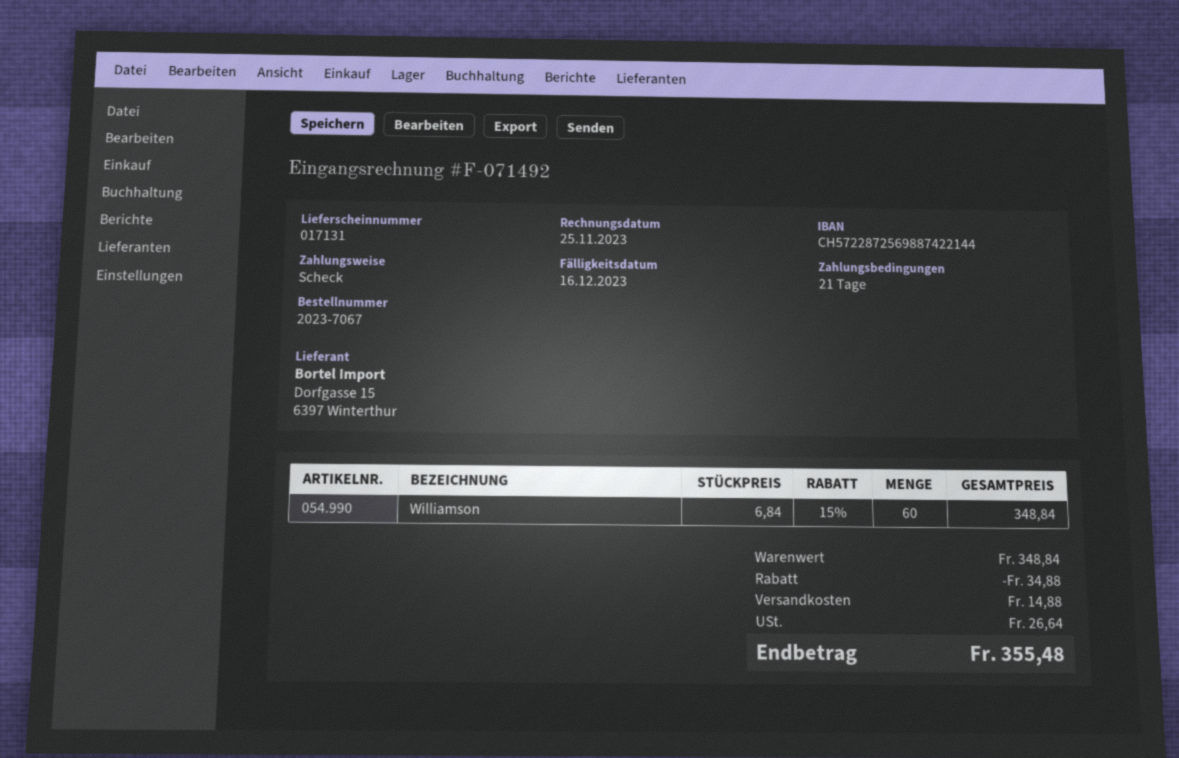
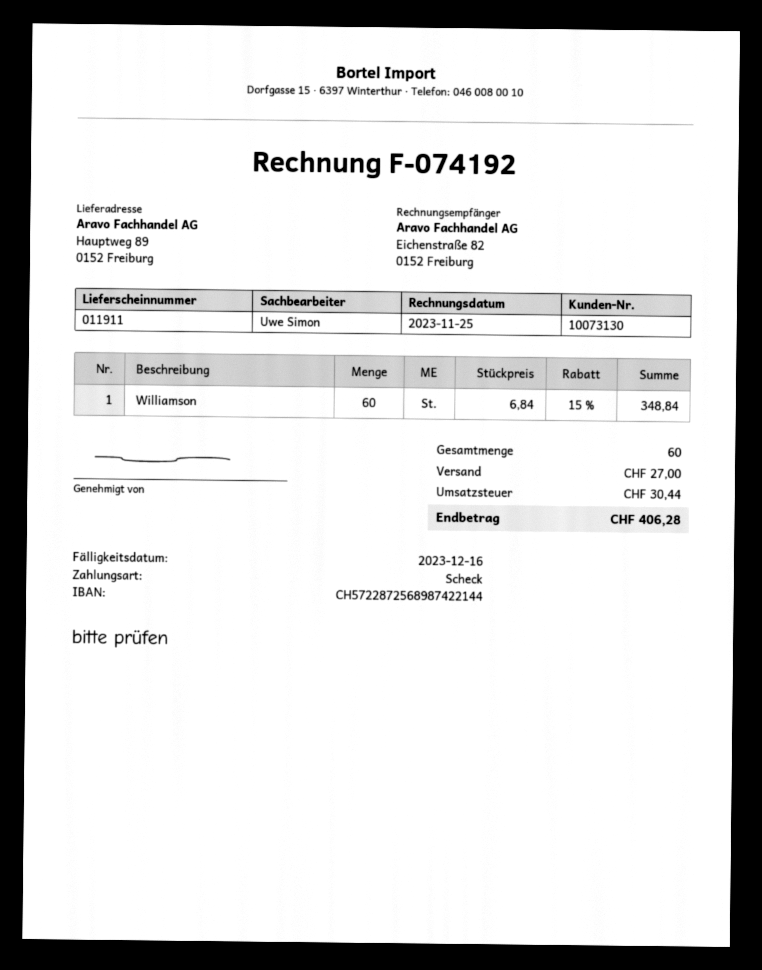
delivery note number: 017131 -> 011911
invoice number: F-071492 -> F-074192
bank account: CH5722872569887422144 -> CH5722872568987422144
discount: 34.88 -> none
shipping: 14.88 -> 27.00
tax: 26.64 -> 30.44
total: 355.48 -> 406.28

